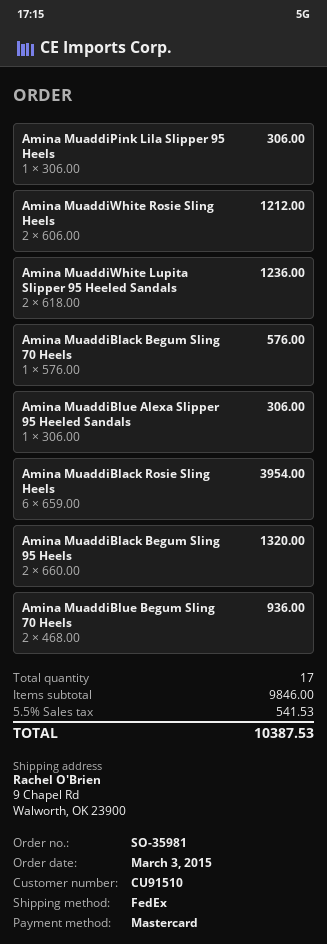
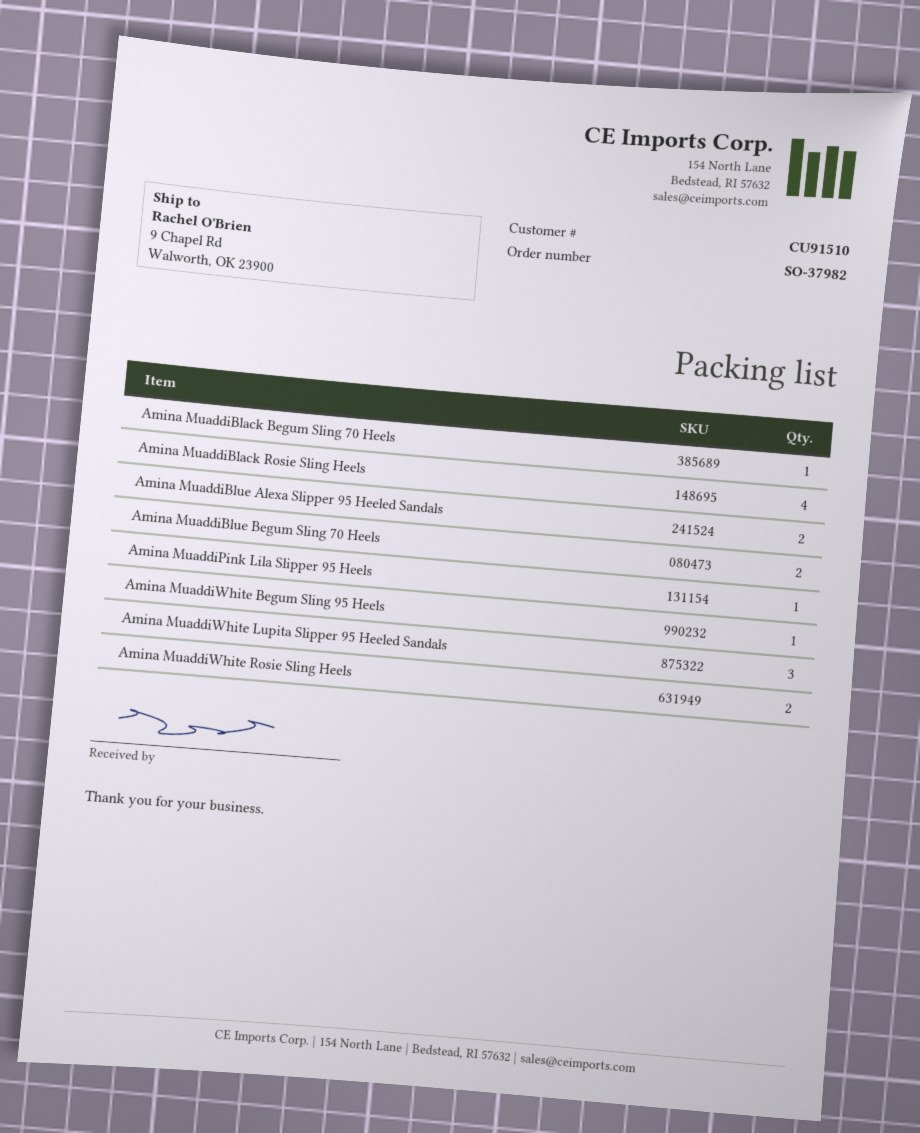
order number: SO-35981 -> SO-37982
Amina MuaddiWhite Lupita Slipper 95 Heeled Sandals: 2 -> 3
Amina MuaddiBlue Alexa Slipper 95 Heeled Sandals: 1 -> 2
Amina MuaddiBlack Rosie Sling Heels: 6 -> 4
Amina MuaddiBlack Begum Sling 95 Heels: 2 -> none
Amina MuaddiWhite Begum Sling 95 Heels: none -> 1

